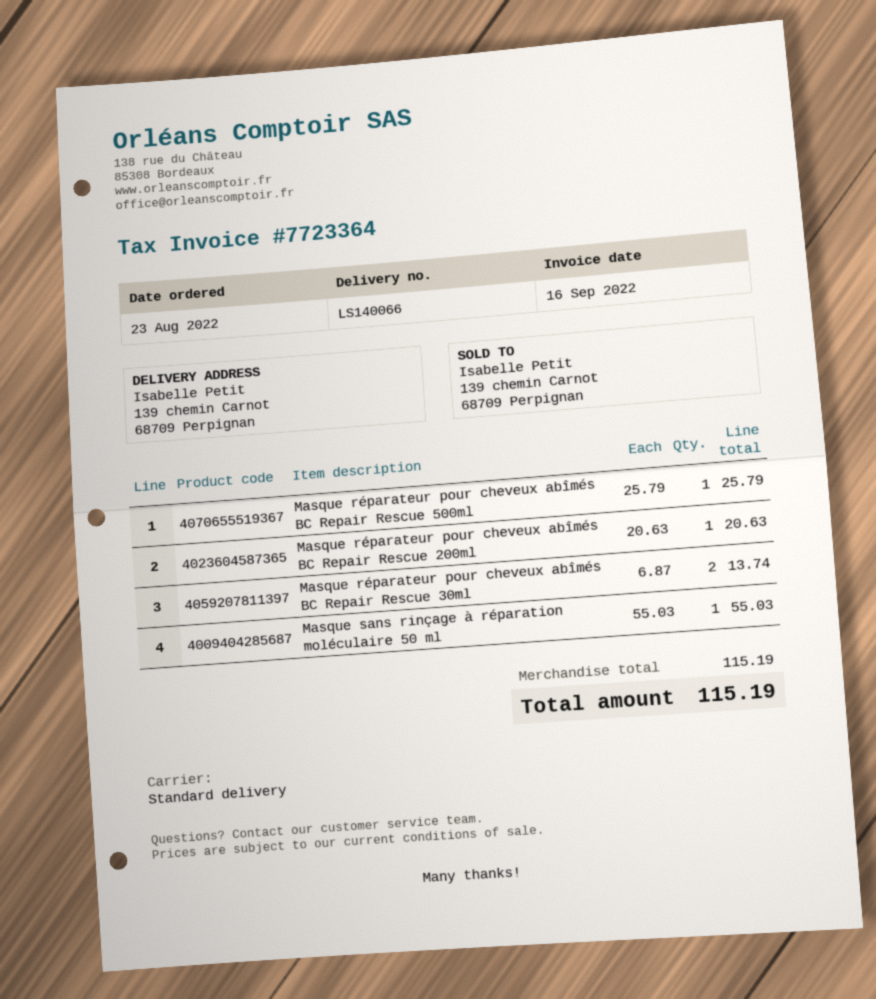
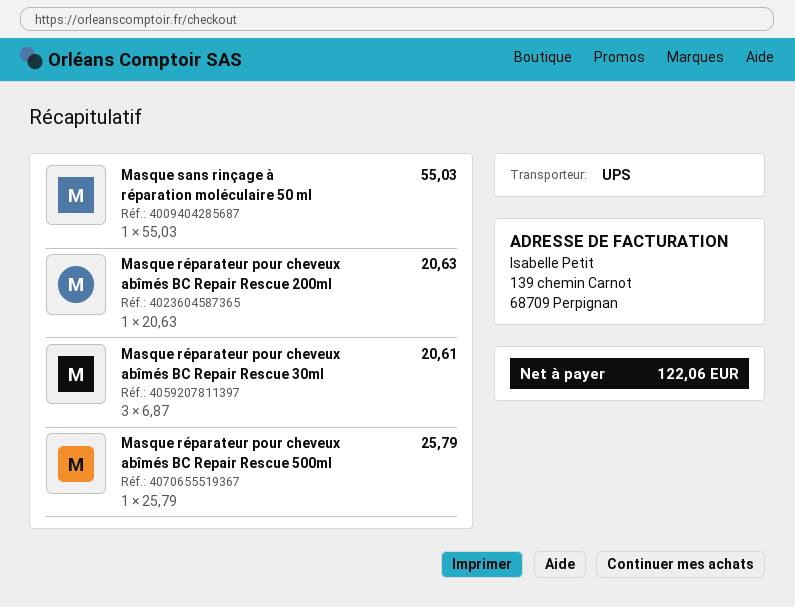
shipping method: standard -> UPS
Masque réparateur pour cheveux abîmés BC Repair Rescue 30ml: 2 x 6.87 = 13.74 -> 3 x 6.87 = 20.61
total: 115.19 -> 122.06

